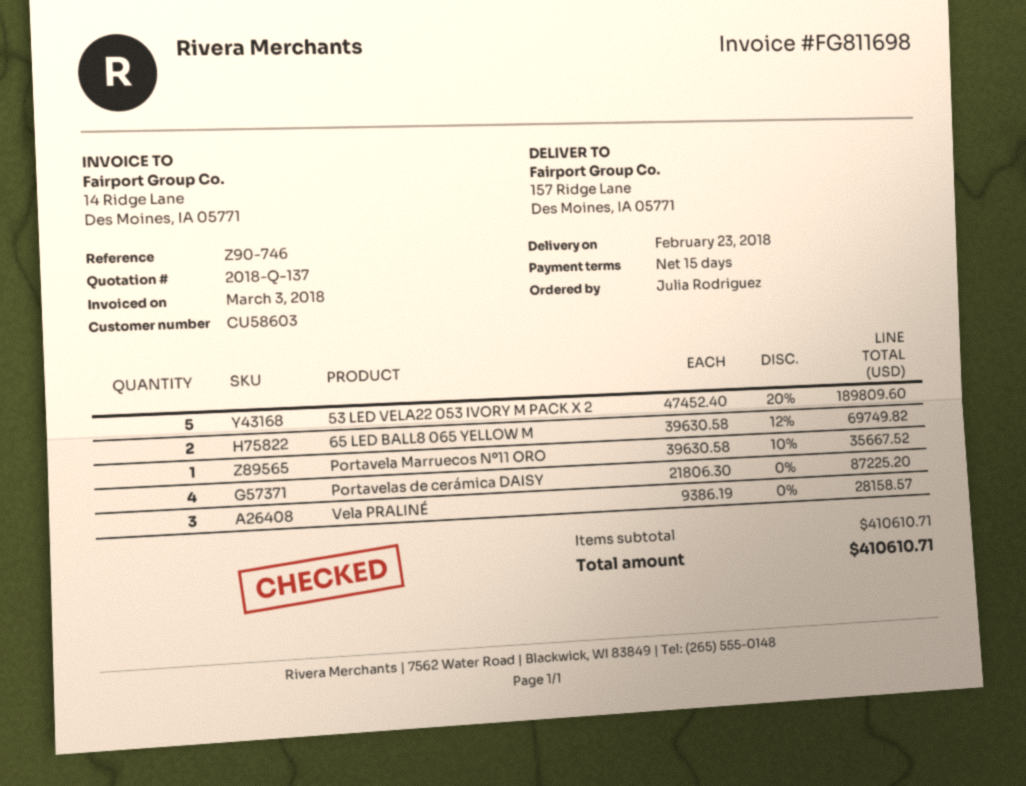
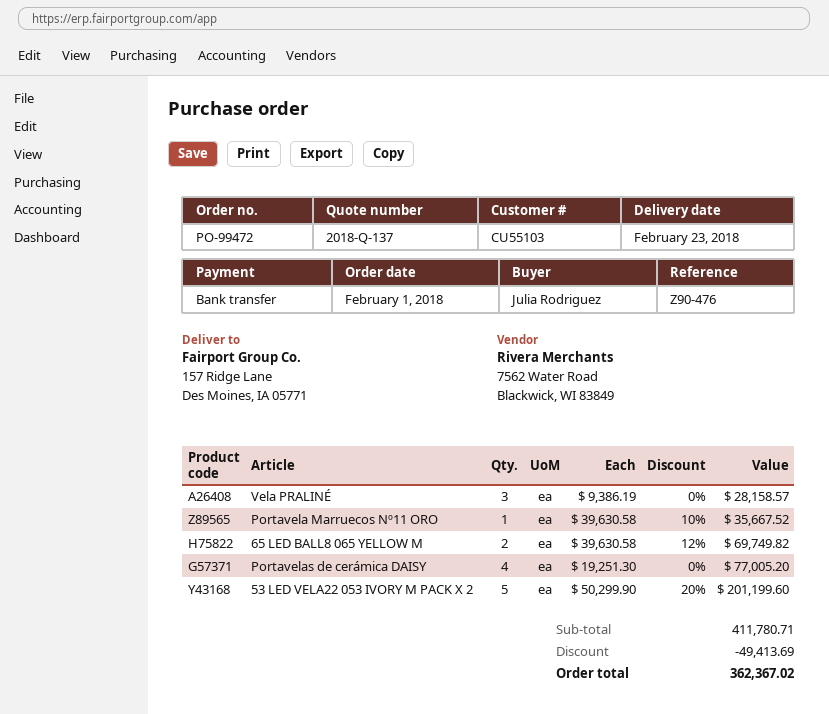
customer number: CU58603 -> CU55103
reference: Z90-746 -> Z90-476
53 LED VELA22 053 IVORY M PACK X 2: 5 x 47452.40 - 20% = 189809.60 -> 5 x 50299.90 - 20% = 201199.60
Portavelas de cerámica DAISY: 4 x 21806.30 = 87225.20 -> 4 x 19251.30 = 77005.20
subtotal: 410610.71 -> 411780.71
discount: none -> 49413.69
total: 410610.71 -> 362367.02

